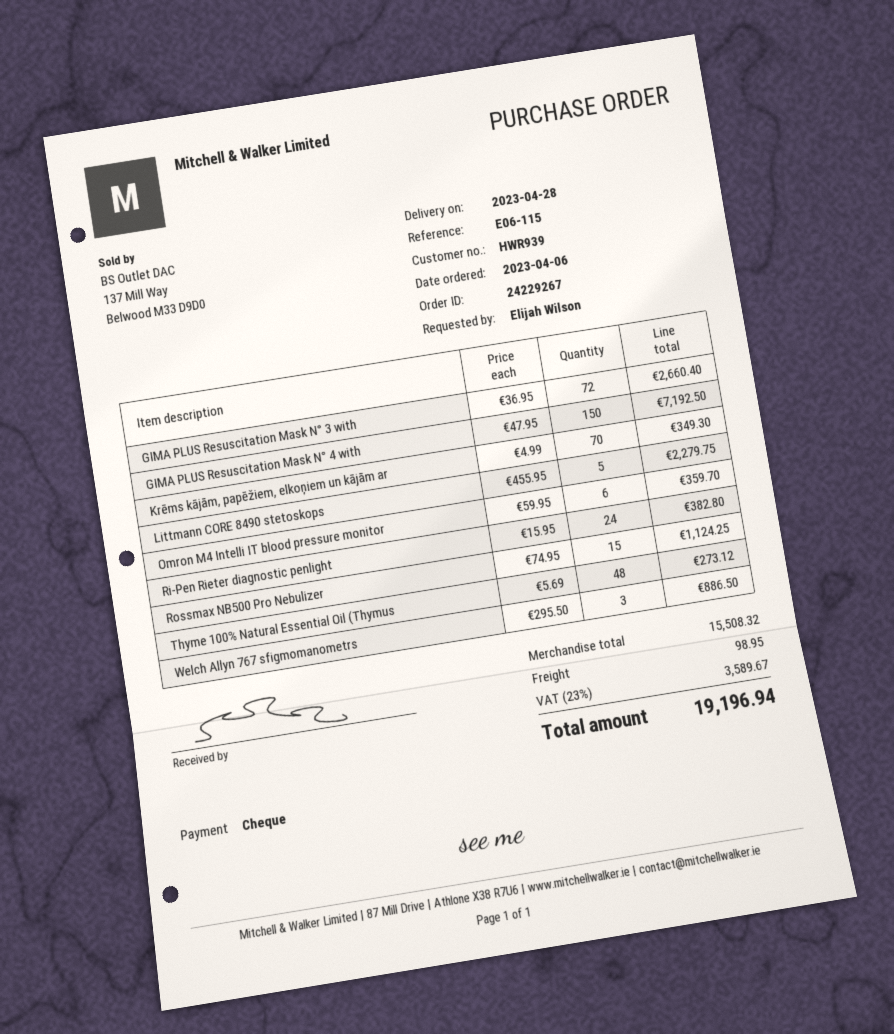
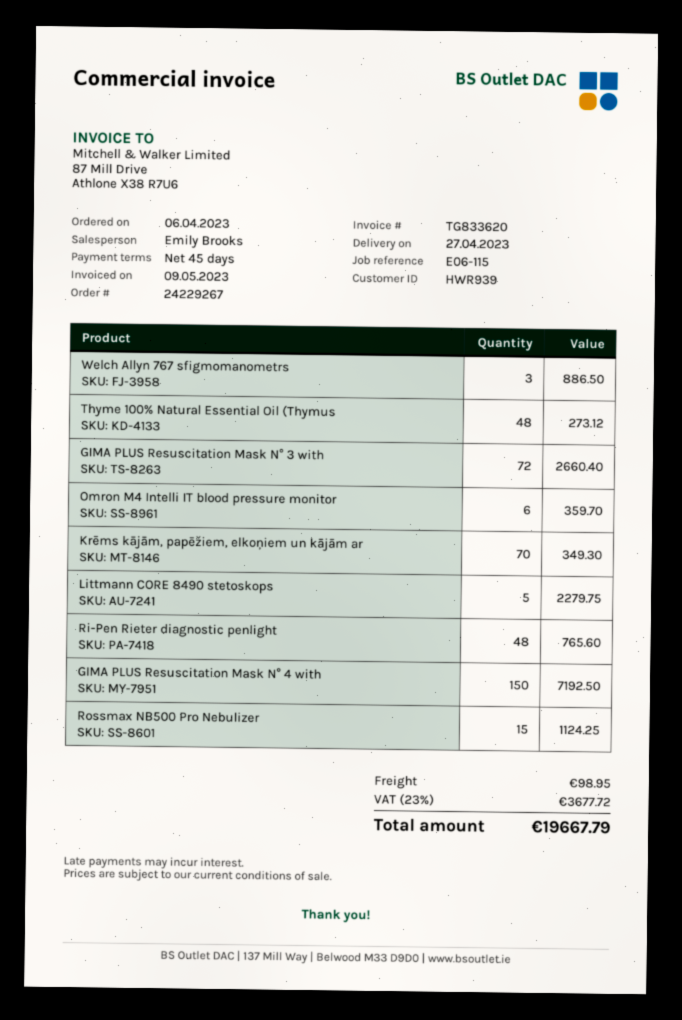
delivery date: 2023-04-28 -> 2023-04-27
Ri-Pen Rieter diagnostic penlight: 24 for 382.80 -> 48 for 765.60
tax: 23% = 3589.67 -> 23% = 3677.72
total: 19196.94 -> 19667.79

